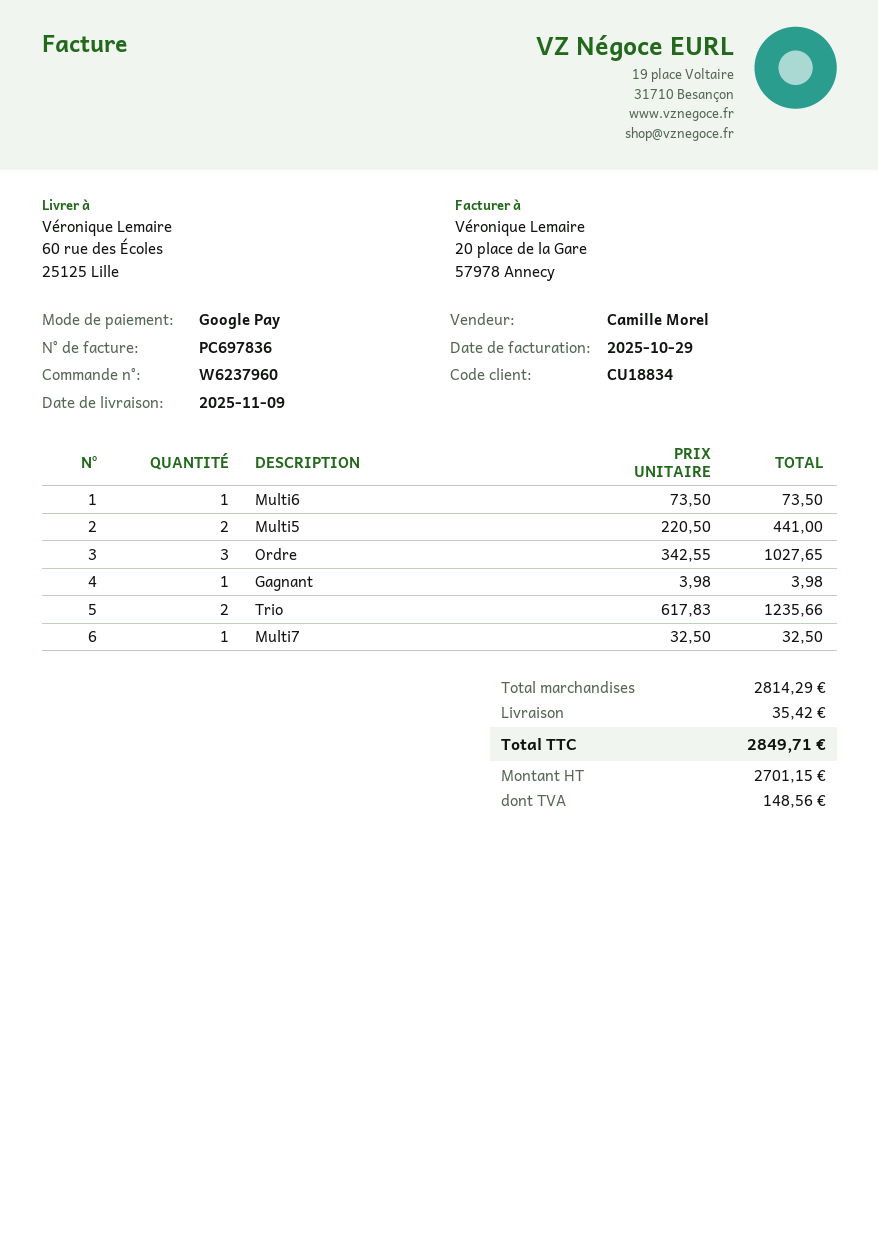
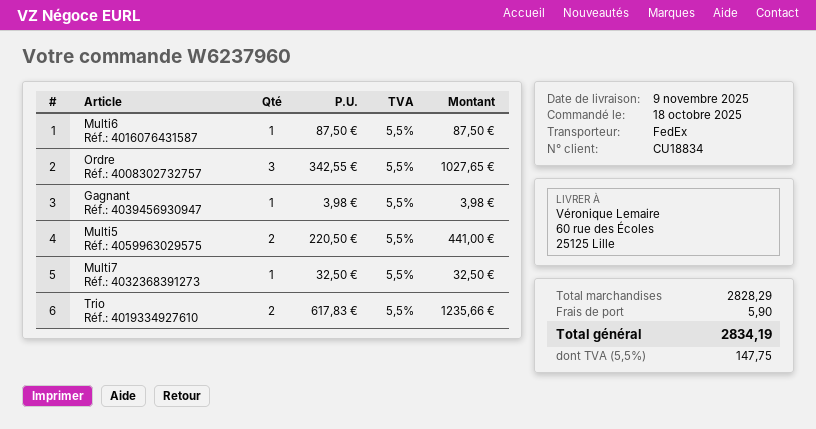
Multi6: 1 x 73.50 = 73.50 -> 1 x 87.50 = 87.50
subtotal: 2814.29 -> 2828.29
shipping: 35.42 -> 5.90
tax: 148.56 -> 147.75
total: 2849.71 -> 2834.19

